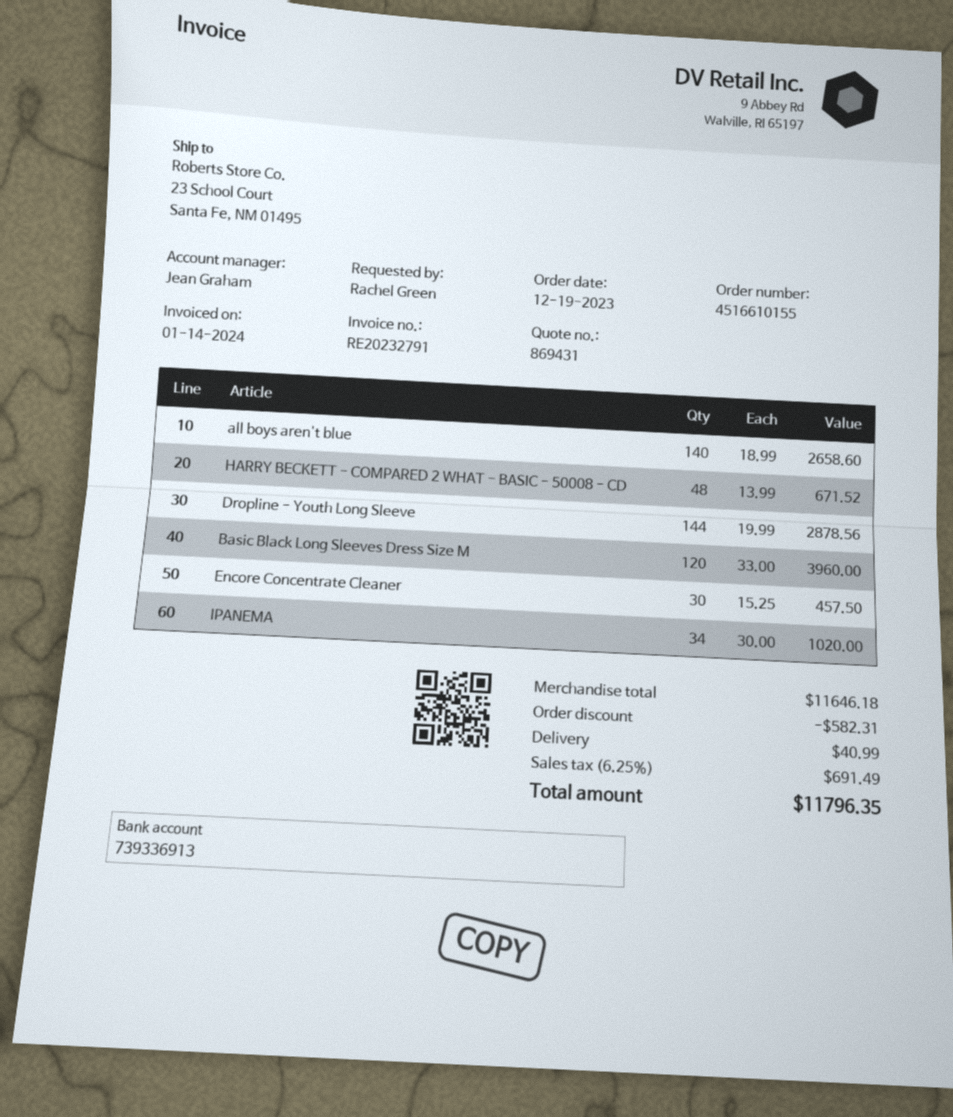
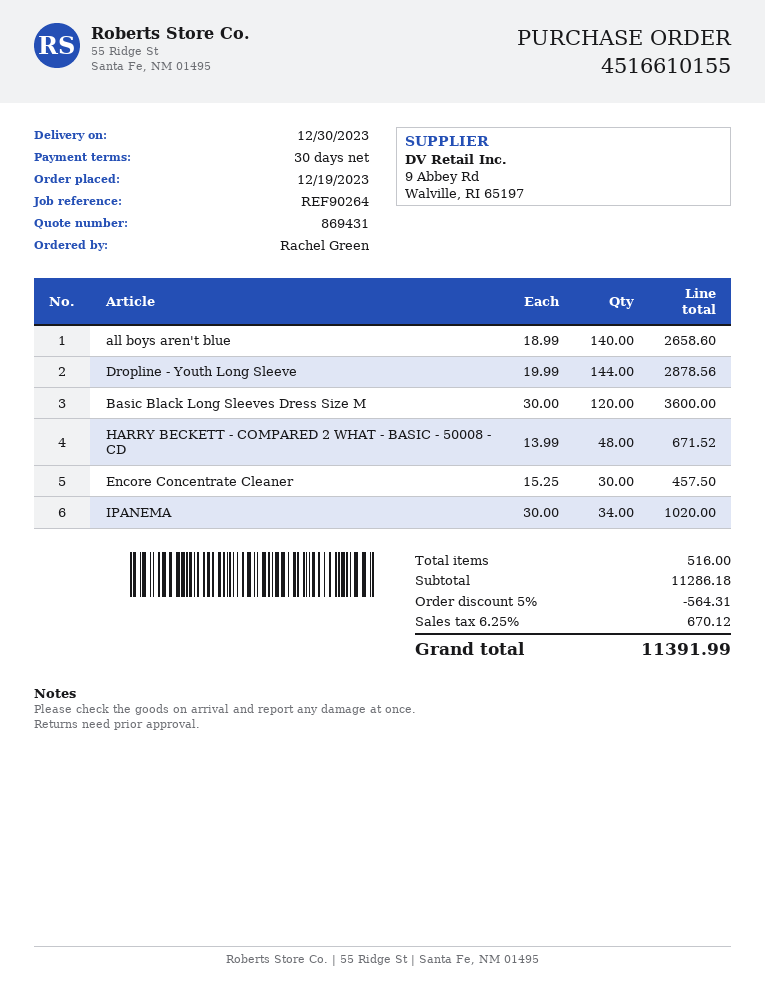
Basic Black Long Sleeves Dress Size M: 120 x 33.00 = 3960.00 -> 120 x 30.00 = 3600.00
subtotal: 11646.18 -> 11286.18
discount: 582.31 -> 564.31
shipping: 40.99 -> none
tax: 6.25% = 691.49 -> 6.25% = 670.12
total: 11796.35 -> 11391.99

